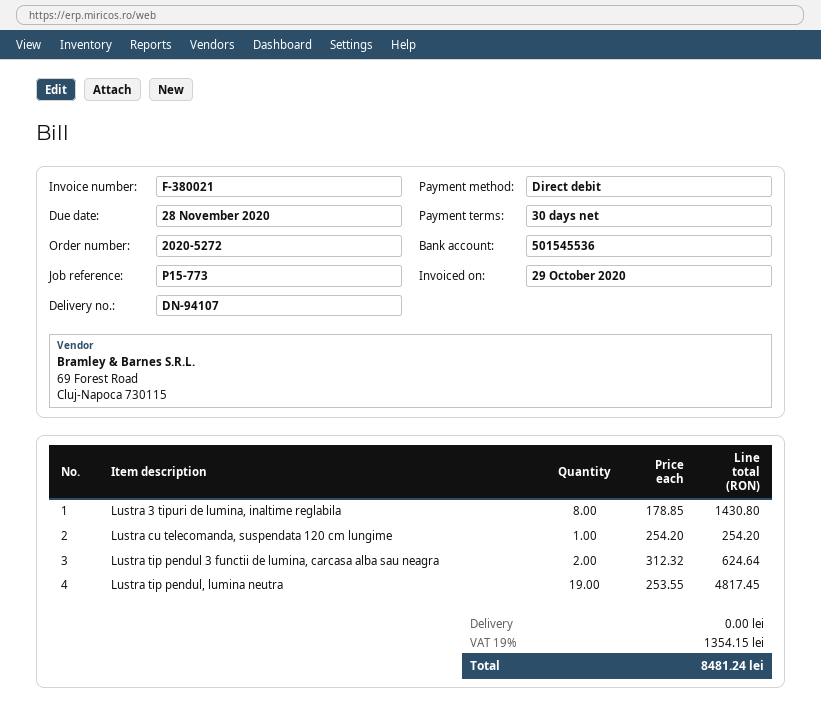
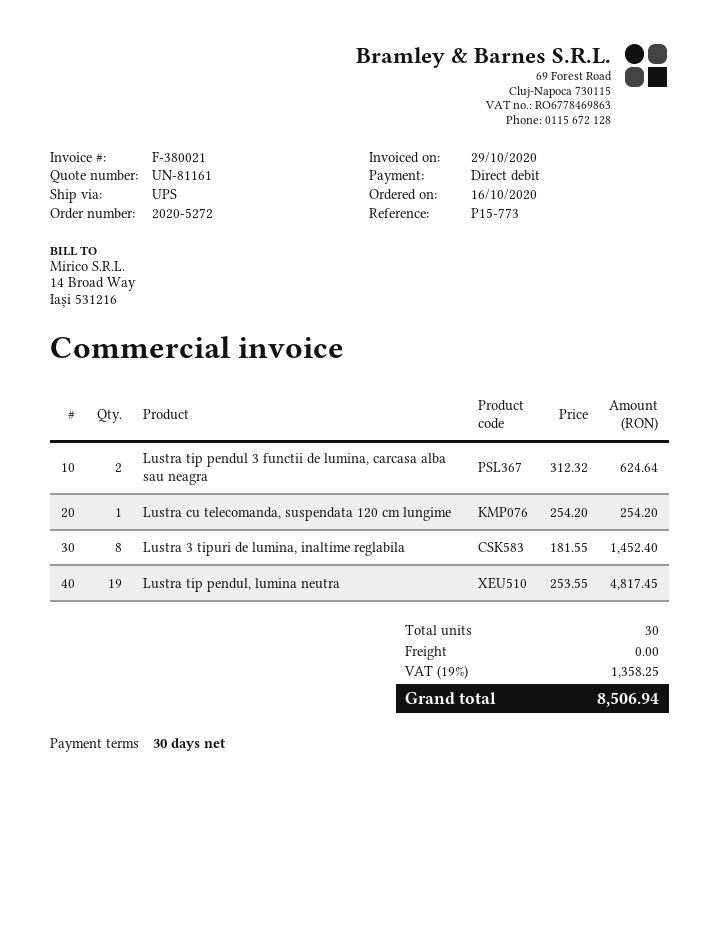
Lustra 3 tipuri de lumina, inaltime reglabila: 8 x 178.85 = 1430.80 -> 8 x 181.55 = 1452.40
tax: 19% = 1354.15 -> 19% = 1358.25
total: 8481.24 -> 8506.94

